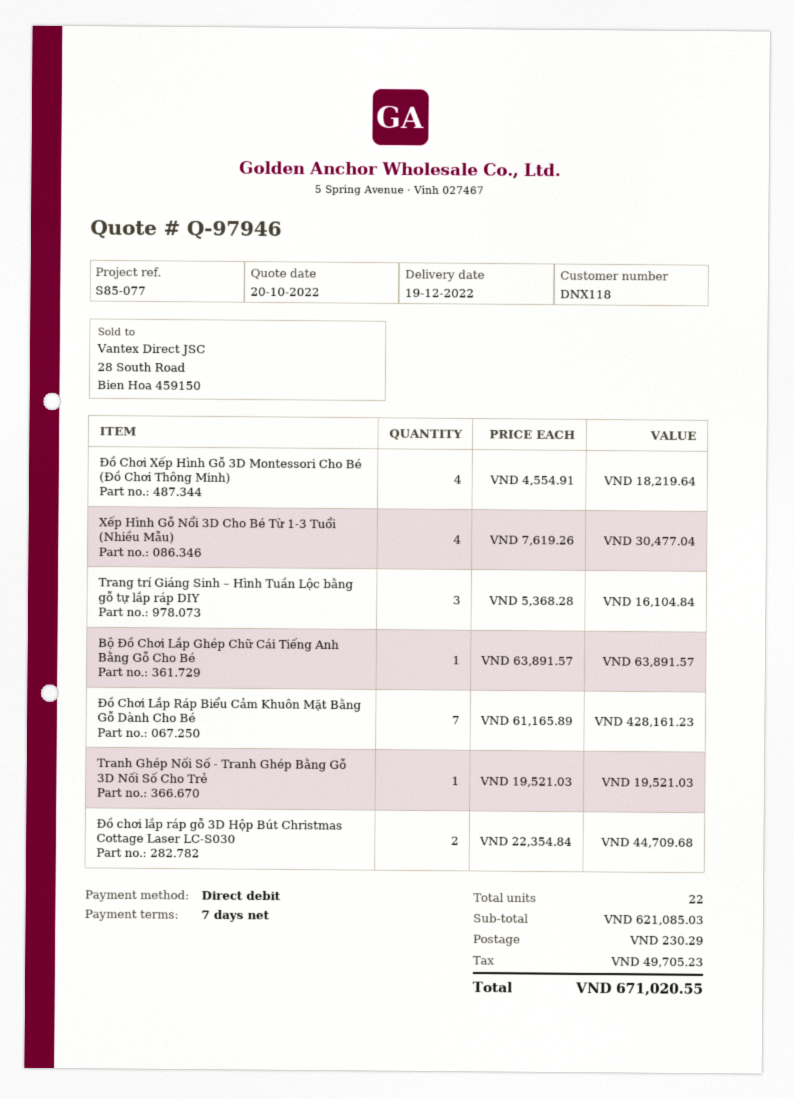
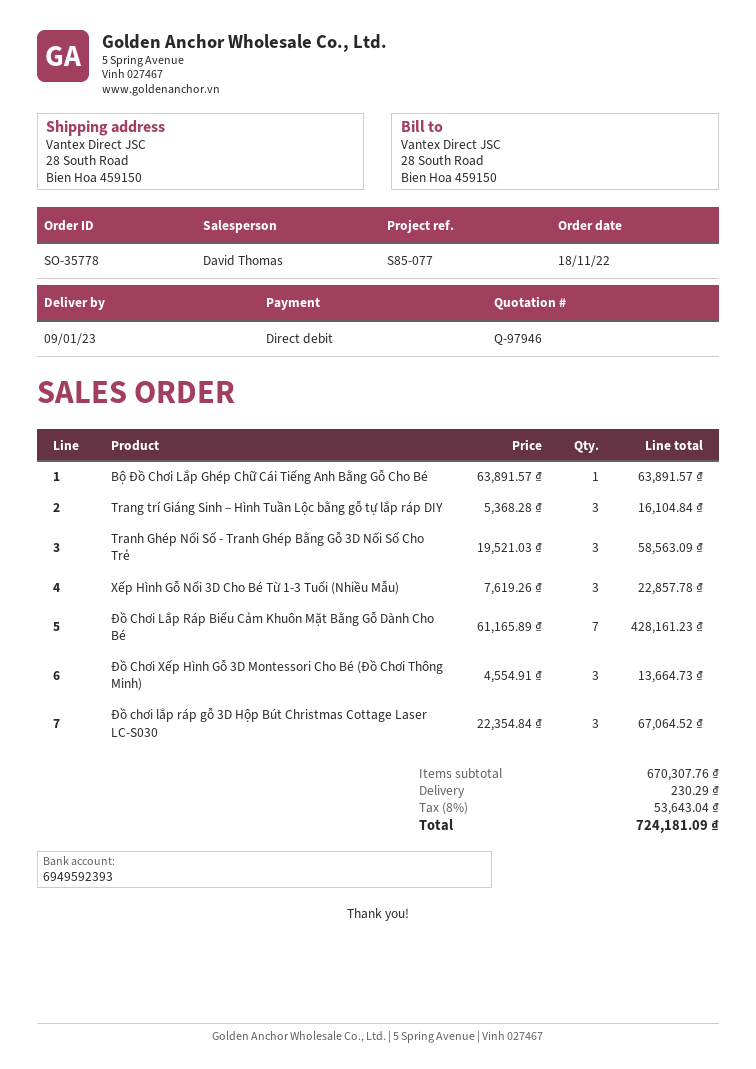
delivery date: 2022-12-19 -> 2023-01-09
Đồ Chơi Xếp Hình Gỗ 3D Montessori Cho Bé (Đồ Chơi Thông Minh): 4 x 4554.91 = 18219.64 -> 3 x 4554.91 = 13664.73
Xếp Hình Gỗ Nổi 3D Cho Bé Từ 1-3 Tuổi (Nhiều Mẫu): 4 x 7619.26 = 30477.04 -> 3 x 7619.26 = 22857.78
Tranh Ghép Nối Số - Tranh Ghép Bằng Gỗ 3D Nối Số Cho Trẻ: 1 x 19521.03 = 19521.03 -> 3 x 19521.03 = 58563.09
Đồ chơi lắp ráp gỗ 3D Hộp Bút Christmas Cottage Laser LC-S030: 2 x 22354.84 = 44709.68 -> 3 x 22354.84 = 67064.52
subtotal: 621085.03 -> 670307.76
tax: 49705.23 -> 53643.04
total: 671020.55 -> 724181.09

